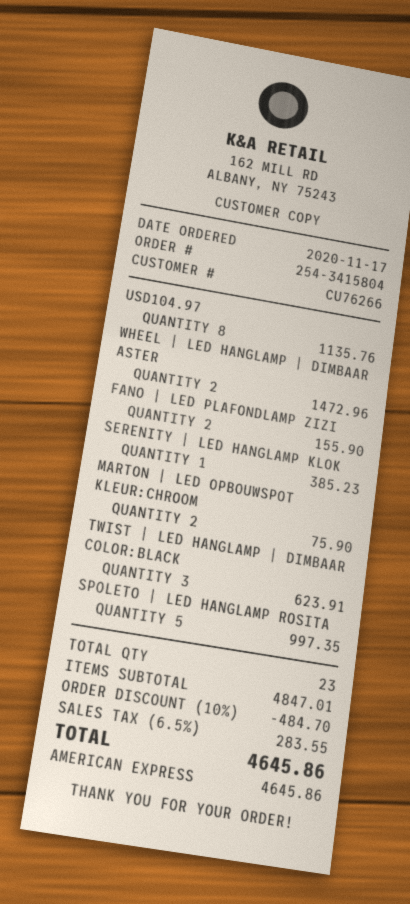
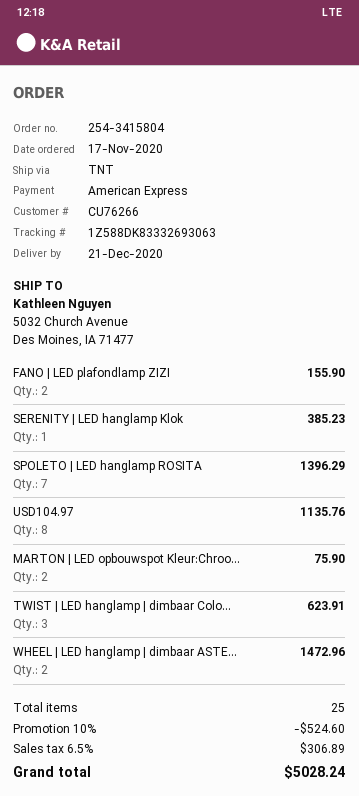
SPOLETO | LED HANGLAMP ROSITA: 5 for 997.35 -> 7 for 1396.29
total quantity: 23 -> 25
discount: 10% = 484.70 -> 10% = 524.60
tax: 6.5% = 283.55 -> 6.5% = 306.89
total: 4645.86 -> 5028.24

